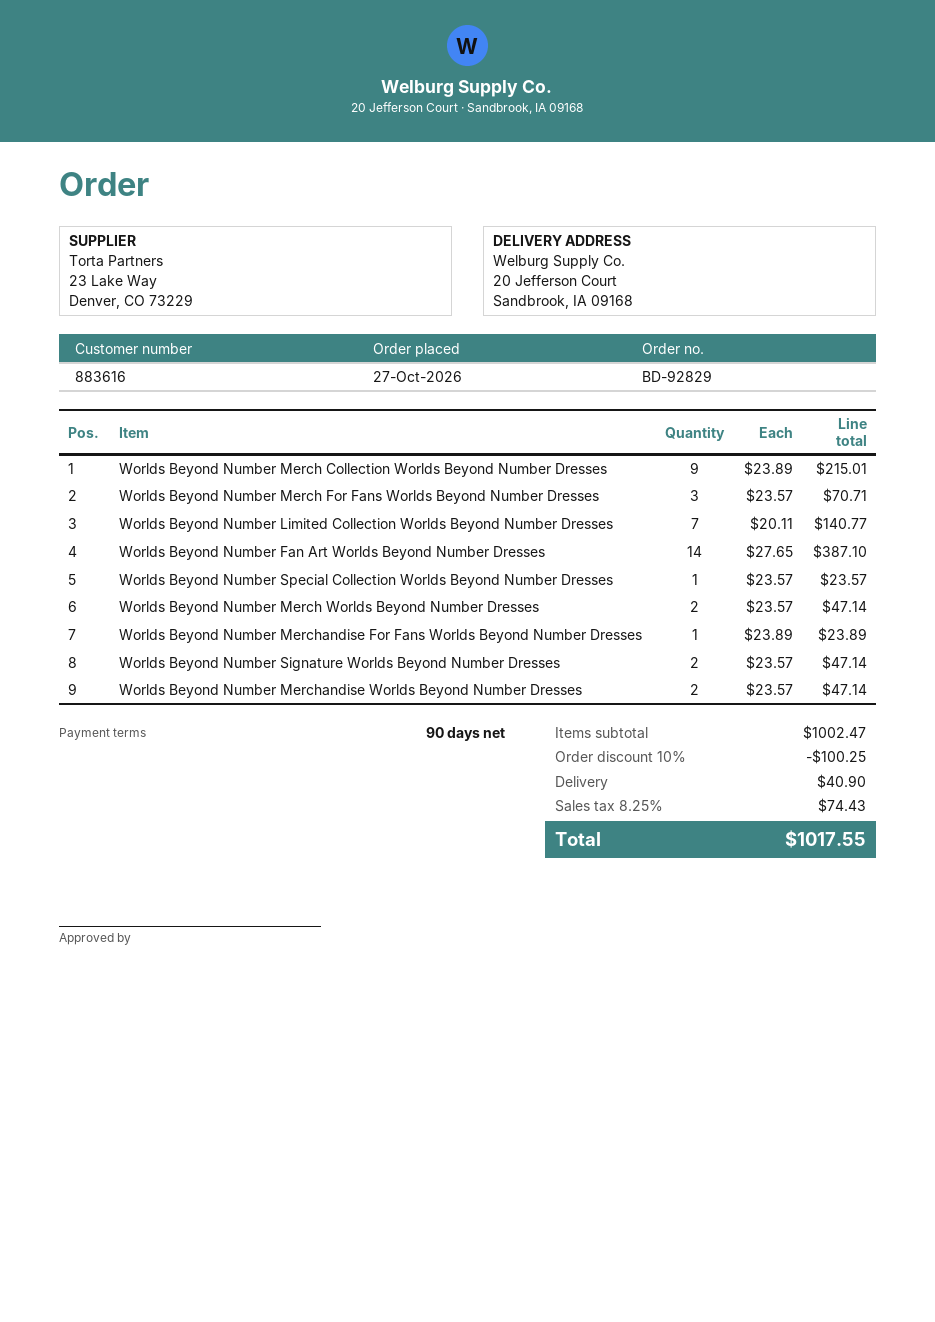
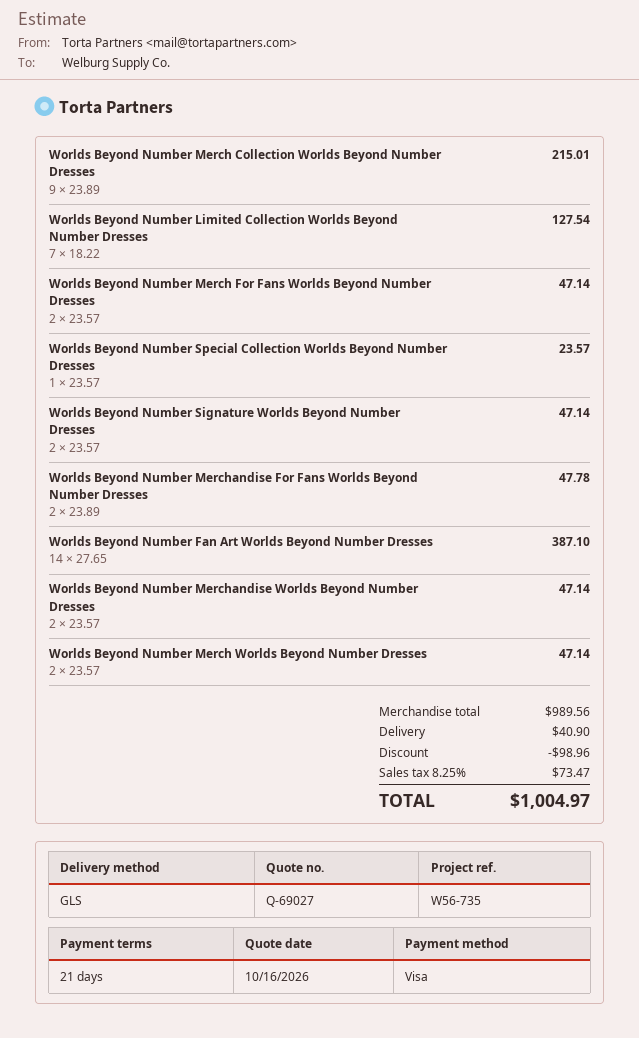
payment terms: 90 days -> 21 days
Worlds Beyond Number Merch For Fans Worlds Beyond Number Dresses: 3 x 23.57 = 70.71 -> 2 x 23.57 = 47.14
Worlds Beyond Number Limited Collection Worlds Beyond Number Dresses: 7 x 20.11 = 140.77 -> 7 x 18.22 = 127.54
Worlds Beyond Number Merchandise For Fans Worlds Beyond Number Dresses: 1 x 23.89 = 23.89 -> 2 x 23.89 = 47.78
subtotal: 1002.47 -> 989.56
discount: 100.25 -> 98.96
tax: 8.25% = 74.43 -> 8.25% = 73.47
total: 1017.55 -> 1004.97

